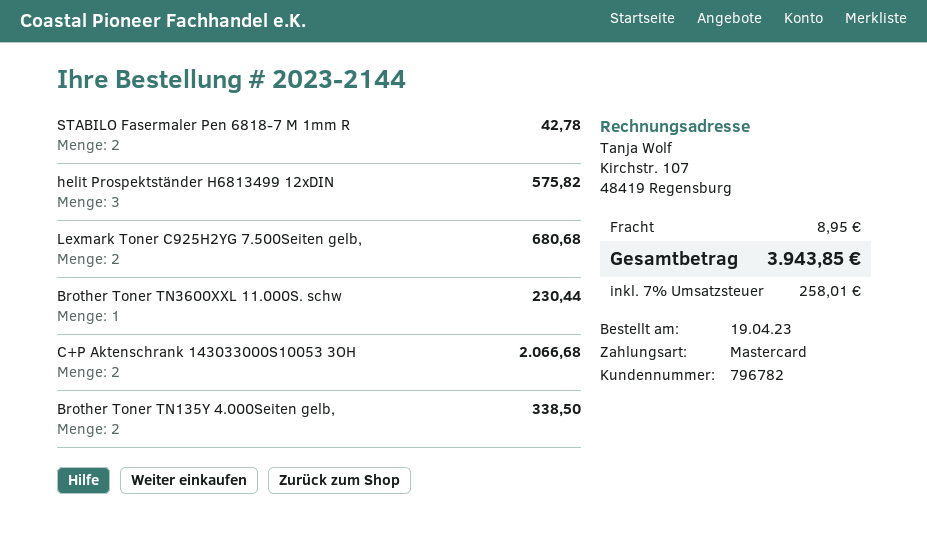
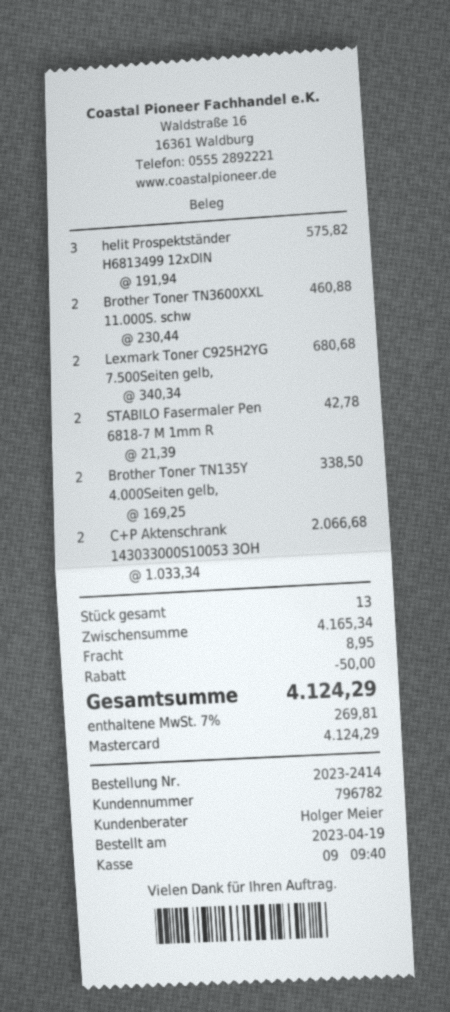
order number: 2023-2144 -> 2023-2414
Brother Toner TN3600XXL 11.000S. schw: 1 for 230.44 -> 2 for 460.88
discount: none -> 50.00
tax: 7% = 258.01 -> 7% = 269.81
total: 3943.85 -> 4124.29

